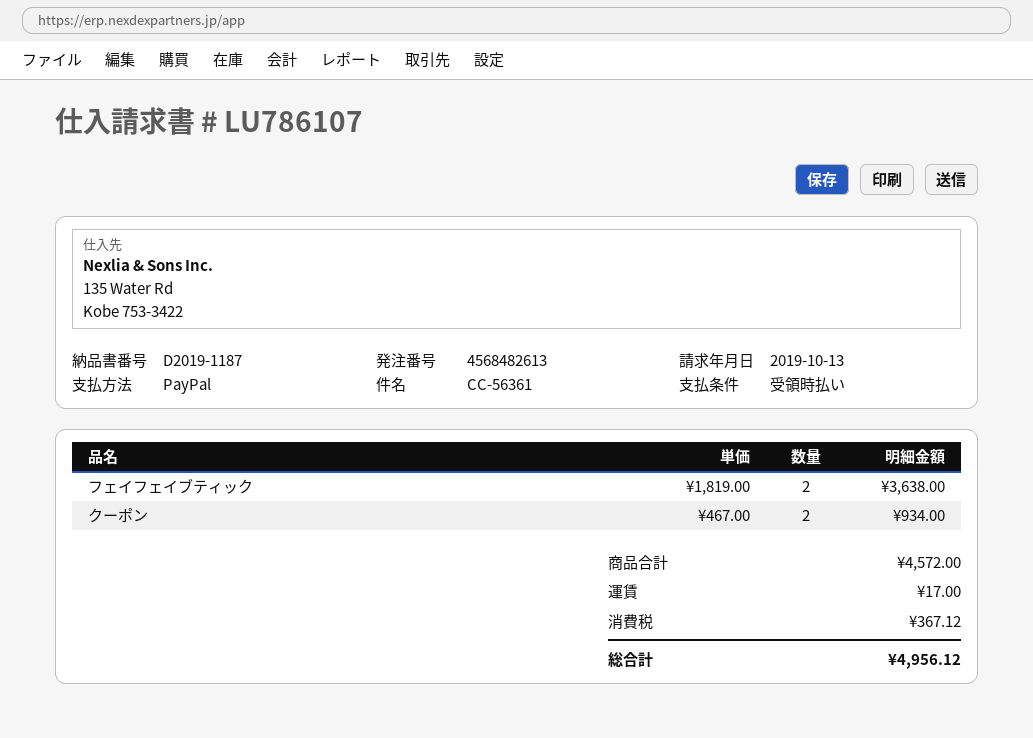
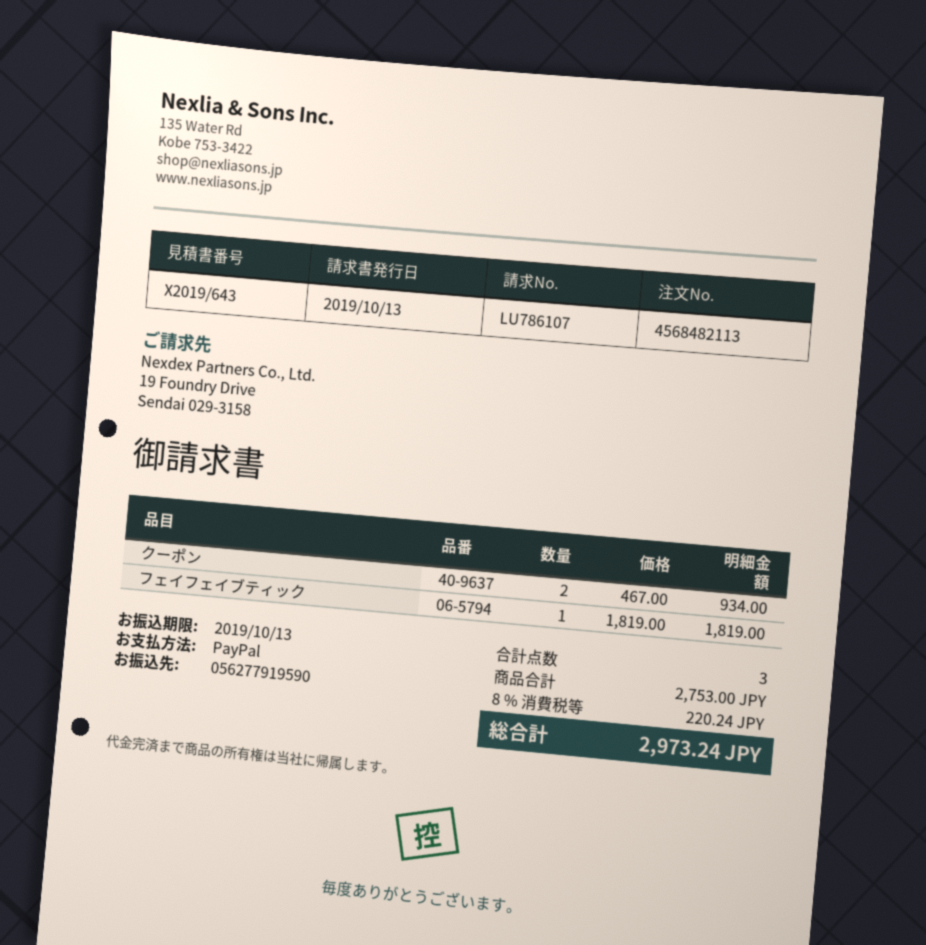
order number: 4568482613 -> 4568482113
フェイフェイブティック: 2 x 1819.00 = 3638.00 -> 1 x 1819.00 = 1819.00
subtotal: 4572.00 -> 2753.00
shipping: 17.00 -> none
tax: 367.12 -> 220.24
total: 4956.12 -> 2973.24

